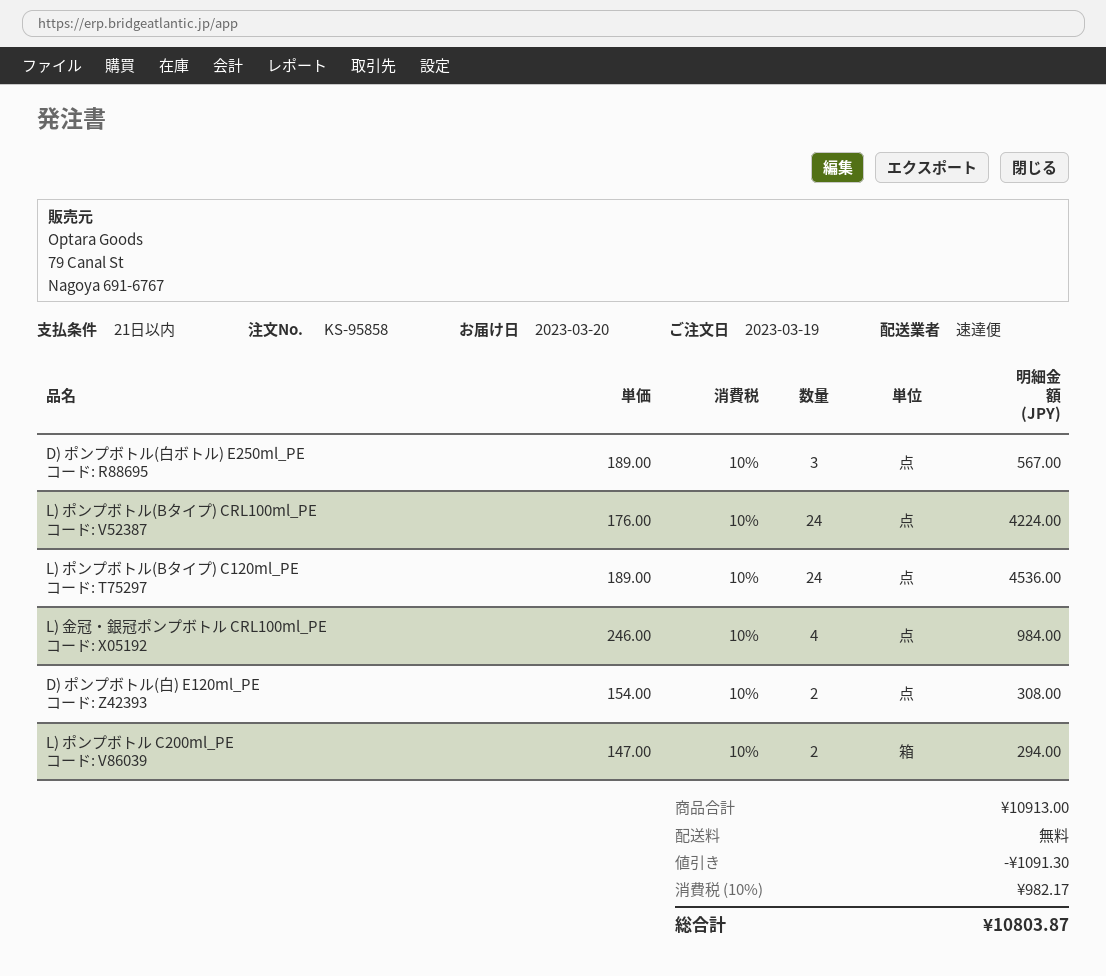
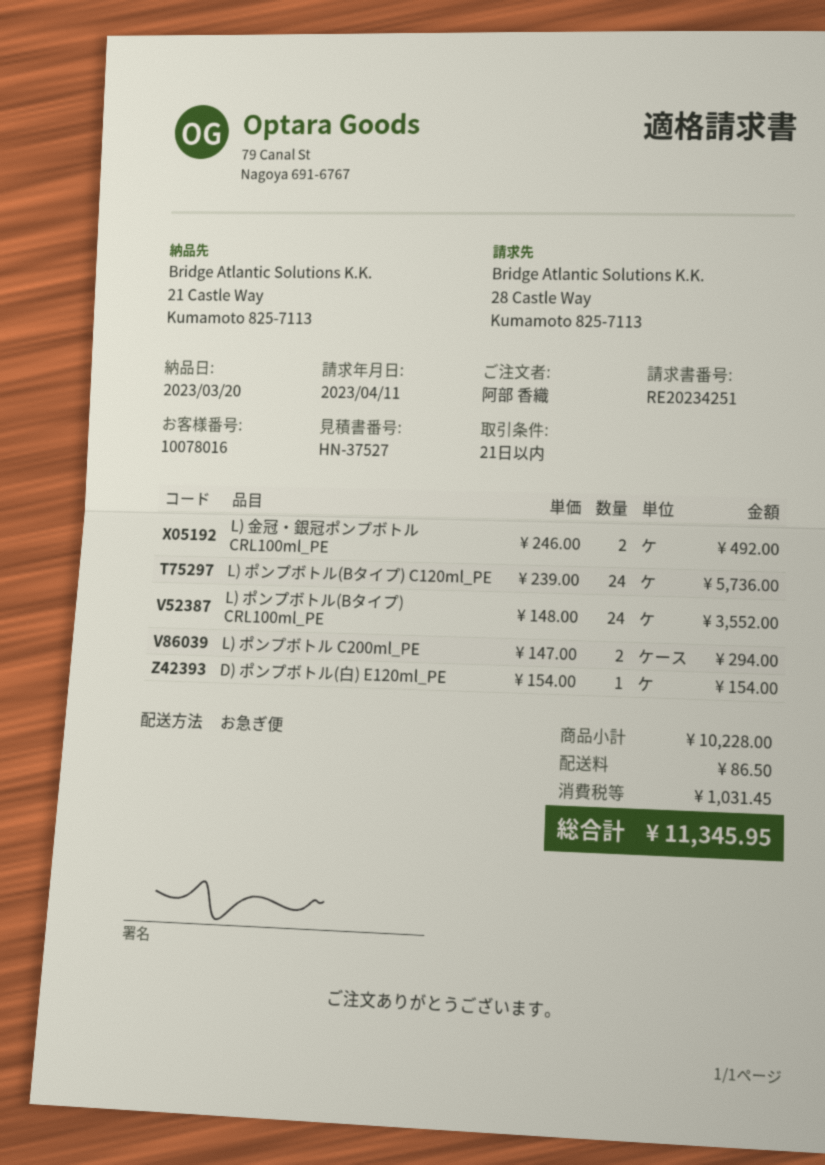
D) ポンプボトル(白ボトル) E250ml_PE: 3 x 189.00 = 567.00 -> none
L) ポンプボトル(Bタイプ) CRL100ml_PE: 24 x 176.00 = 4224.00 -> 24 x 148.00 = 3552.00
L) ポンプボトル(Bタイプ) C120ml_PE: 24 x 189.00 = 4536.00 -> 24 x 239.00 = 5736.00
L) 金冠・銀冠ポンプボトル CRL100ml_PE: 4 x 246.00 = 984.00 -> 2 x 246.00 = 492.00
D) ポンプボトル(白) E120ml_PE: 2 x 154.00 = 308.00 -> 1 x 154.00 = 154.00
subtotal: 10913.00 -> 10228.00
discount: 1091.30 -> none
shipping: 0.00 -> 86.50
tax: 982.17 -> 1031.45
total: 10803.87 -> 11345.95

